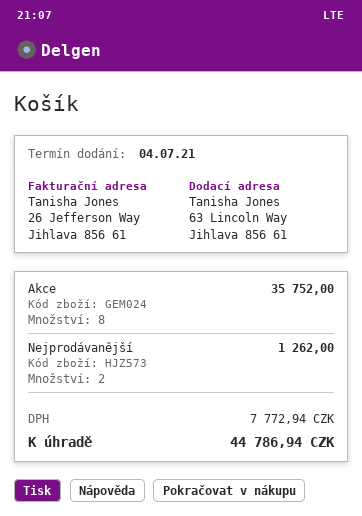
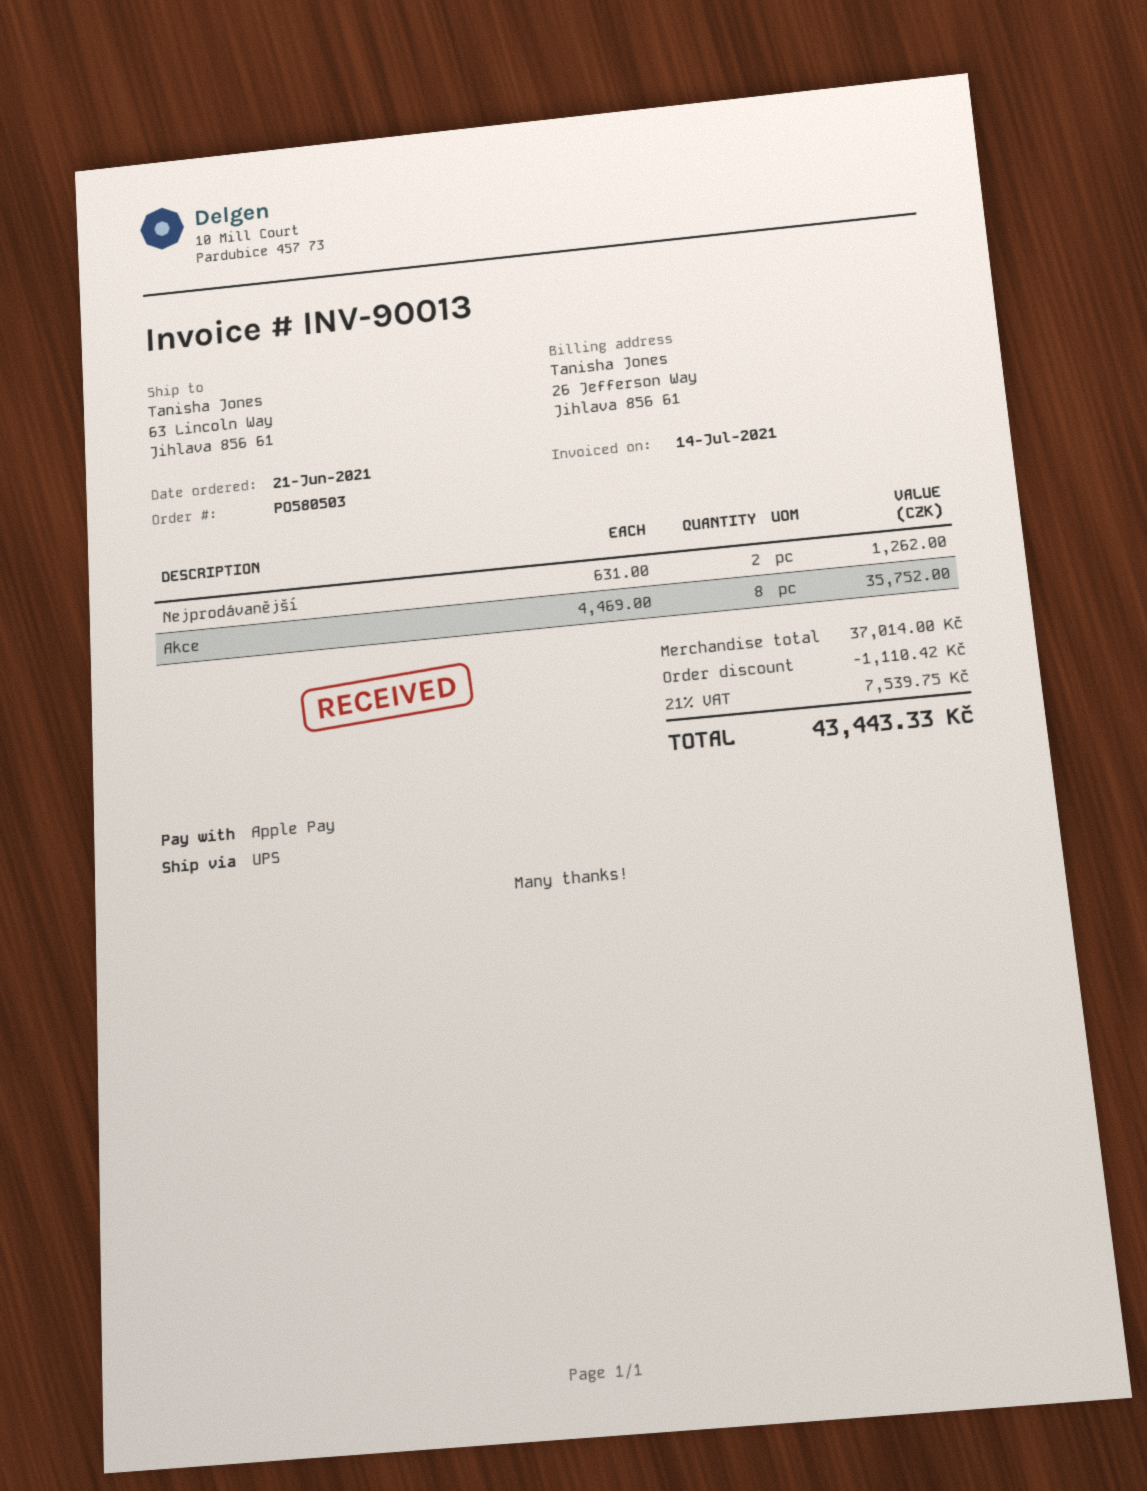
discount: none -> 1110.42
tax: 7772.94 -> 7539.75
total: 44786.94 -> 43443.33

